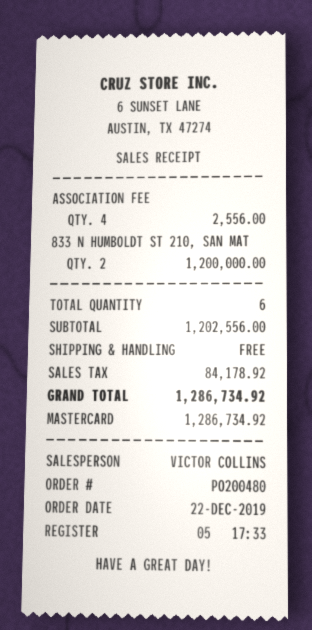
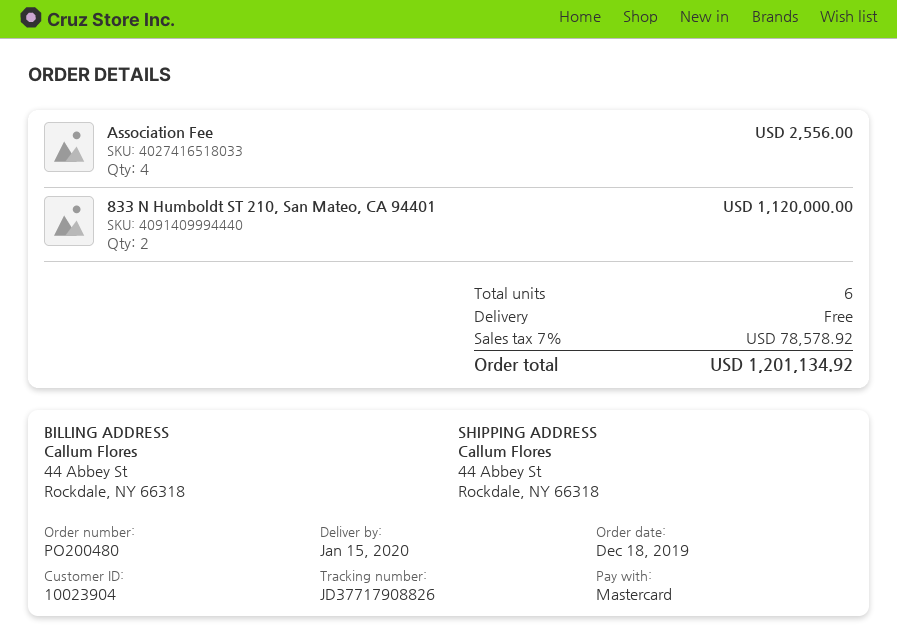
order date: 2019-12-22 -> 2019-12-18
833 N HUMBOLDT ST 210, SAN MAT: 2 for 1200000.00 -> 2 for 1120000.00
tax: 84178.92 -> 78578.92
total: 1286734.92 -> 1201134.92

